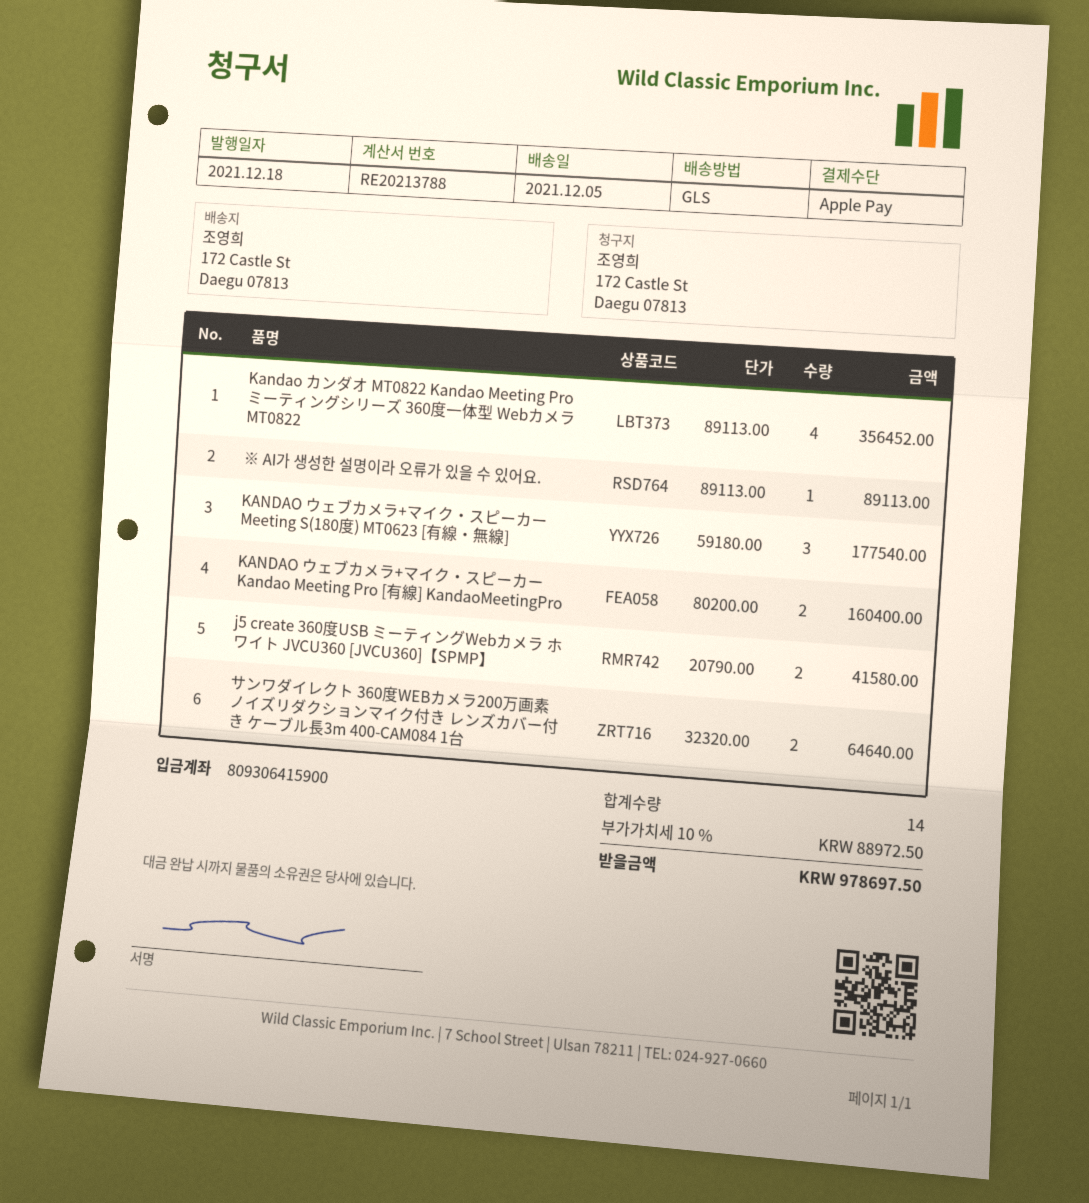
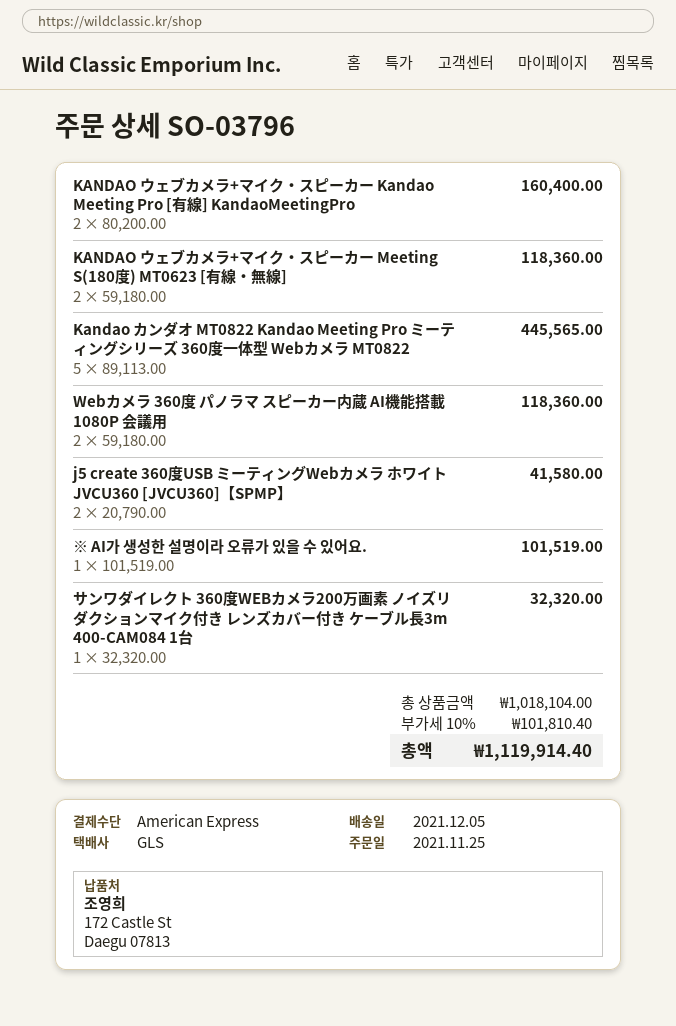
payment method: Apple Pay -> American Express
Kandao カンダオ MT0822 Kandao Meeting Pro ミーティングシリーズ 360度一体型 Webカメラ MT0822: 4 x 89113.00 = 356452.00 -> 5 x 89113.00 = 445565.00
※ AI가 생성한 설명이라 오류가 있을 수 있어요.: 1 x 89113.00 = 89113.00 -> 1 x 101519.00 = 101519.00
KANDAO ウェブカメラ+マイク・スピーカー Meeting S(180度) MT0623 [有線・無線]: 3 x 59180.00 = 177540.00 -> 2 x 59180.00 = 118360.00
サンワダイレクト 360度WEBカメラ200万画素 ノイズリダクションマイク付き レンズカバー付き ケーブル長3m 400-CAM084 1台: 2 x 32320.00 = 64640.00 -> 1 x 32320.00 = 32320.00
Webカメラ 360度 パノラマ スピーカー内蔵 AI機能搭載 1080P 会議用: none -> 2 x 59180.00 = 118360.00
tax: 10% = 88972.50 -> 10% = 101810.40
total: 978697.50 -> 1119914.40

